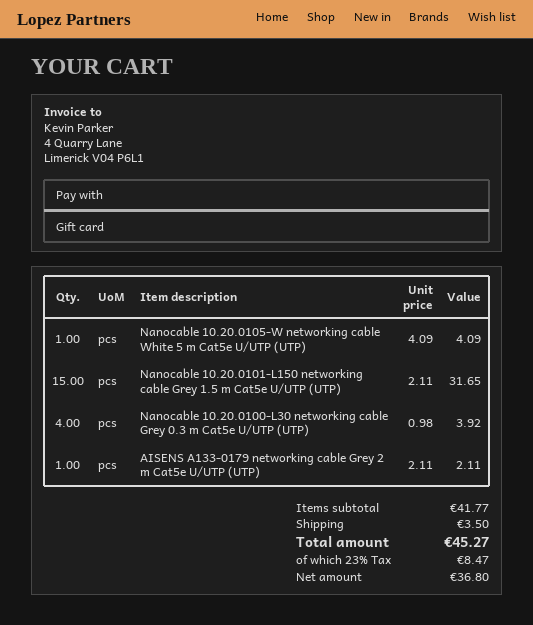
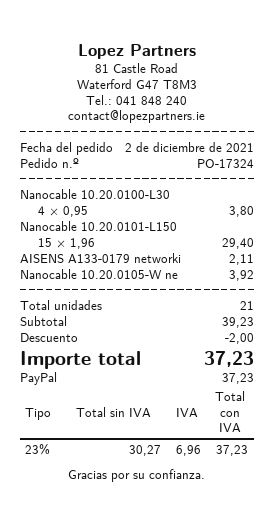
payment method: gift card -> PayPal
Nanocable 10.20.0105-W networking cable White 5 m Cat5e U/UTP (UTP): 1 x 4.09 = 4.09 -> 1 x 3.92 = 3.92
Nanocable 10.20.0101-L150 networking cable Grey 1.5 m Cat5e U/UTP (UTP): 15 x 2.11 = 31.65 -> 15 x 1.96 = 29.40
Nanocable 10.20.0100-L30 networking cable Grey 0.3 m Cat5e U/UTP (UTP): 4 x 0.98 = 3.92 -> 4 x 0.95 = 3.80
subtotal: 41.77 -> 39.23
discount: none -> 2.00
shipping: 3.50 -> none
net: 36.80 -> 30.27
tax: 23% = 8.47 -> 23% = 6.96
total: 45.27 -> 37.23

